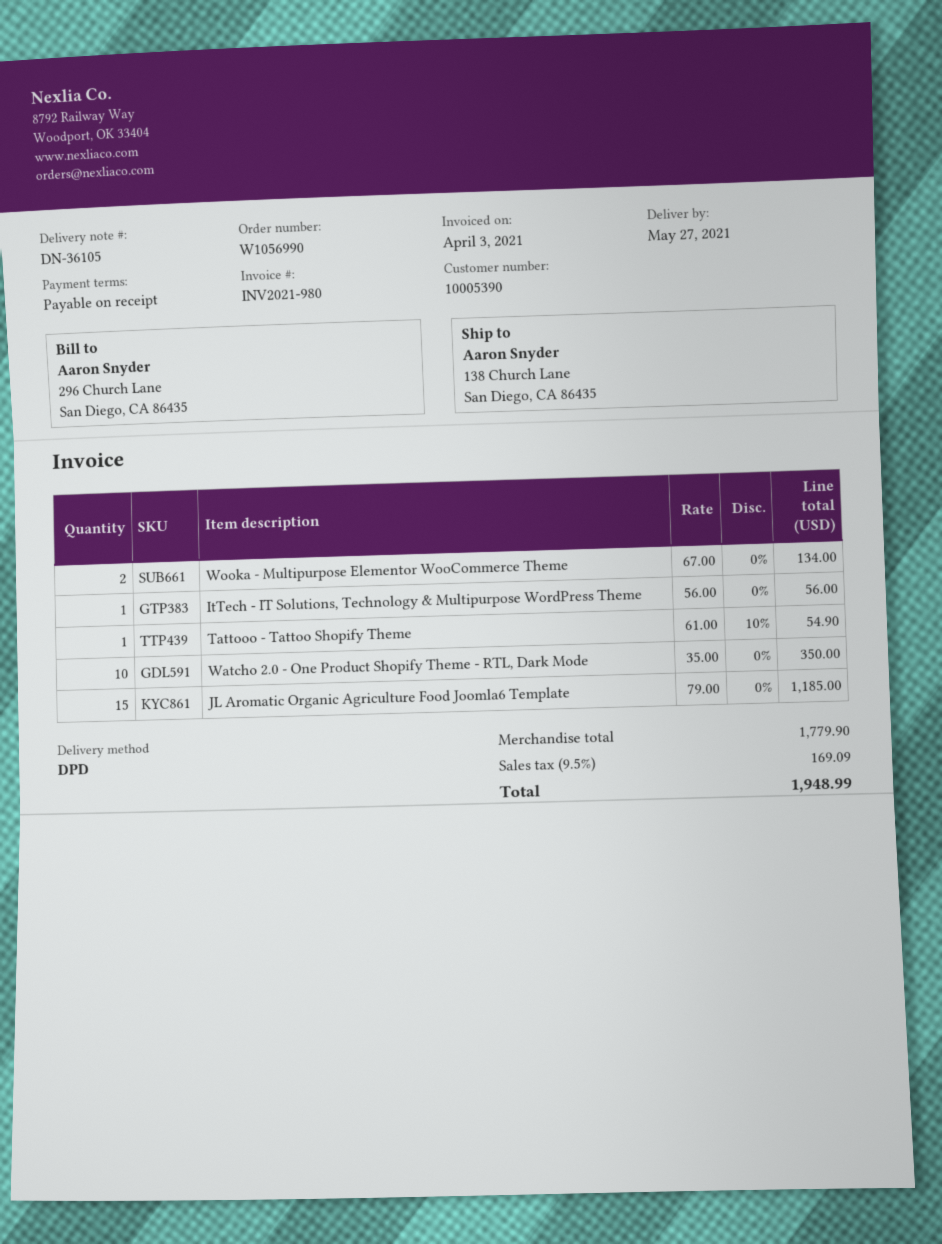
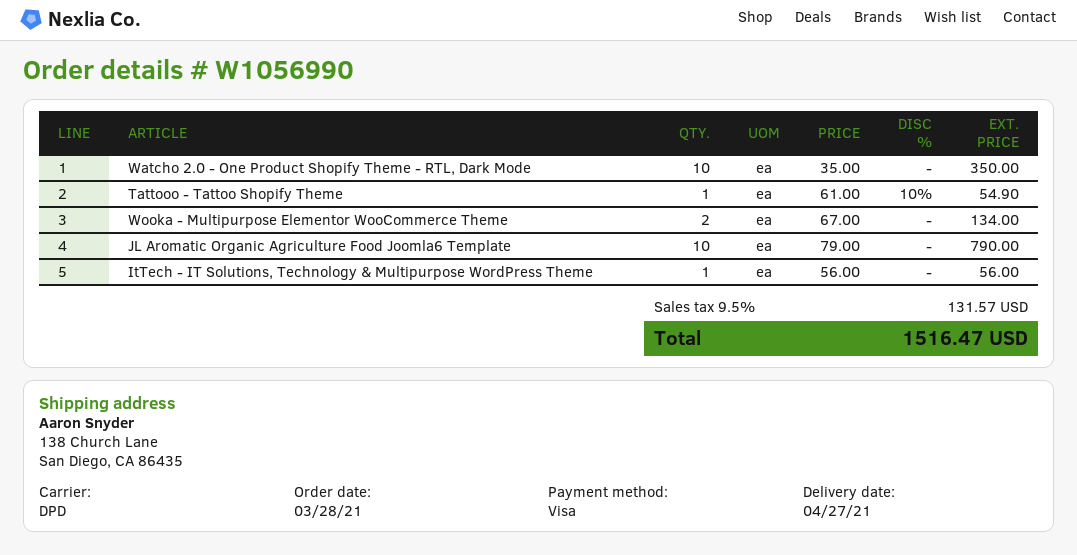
delivery date: 2021-05-27 -> 2021-04-27
JL Aromatic Organic Agriculture Food Joomla6 Template: 15 x 79.00 = 1185.00 -> 10 x 79.00 = 790.00
tax: 9.5% = 169.09 -> 9.5% = 131.57
total: 1948.99 -> 1516.47

